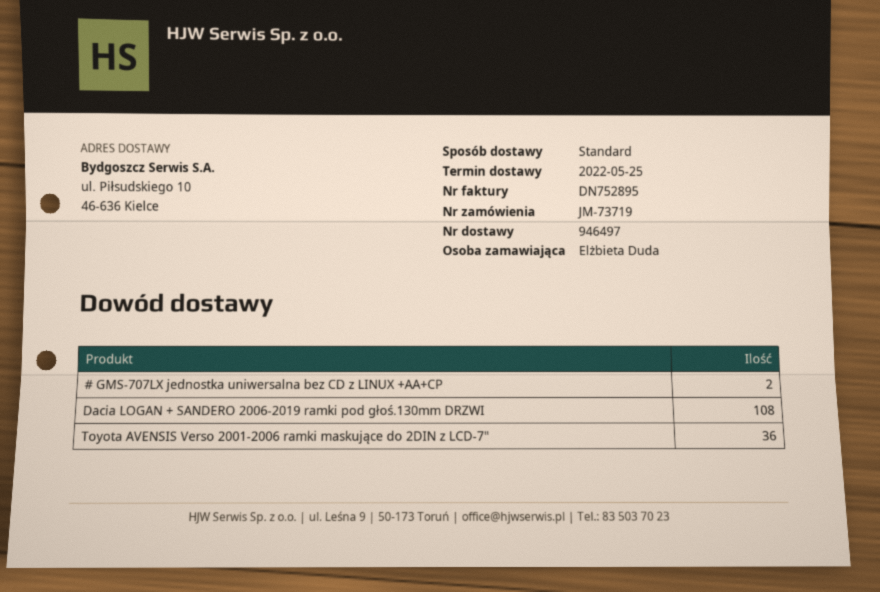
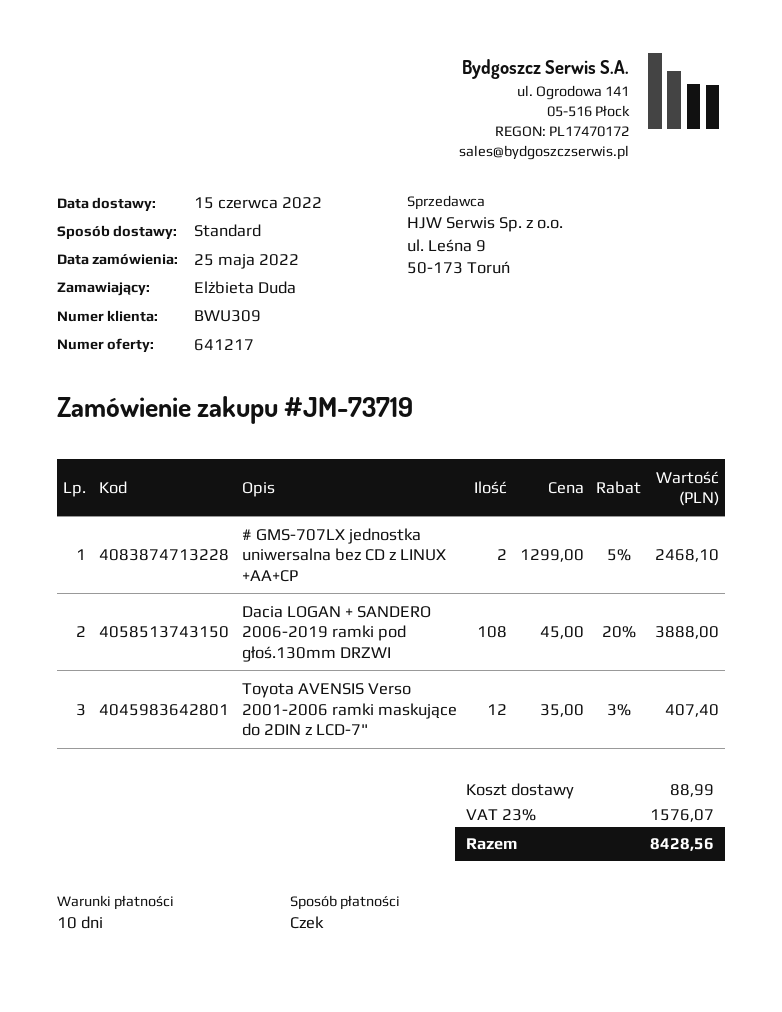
delivery date: 2022-05-25 -> 2022-06-15
Toyota AVENSIS Verso 2001-2006 ramki maskujące do 2DIN z LCD-7": 36 -> 12

